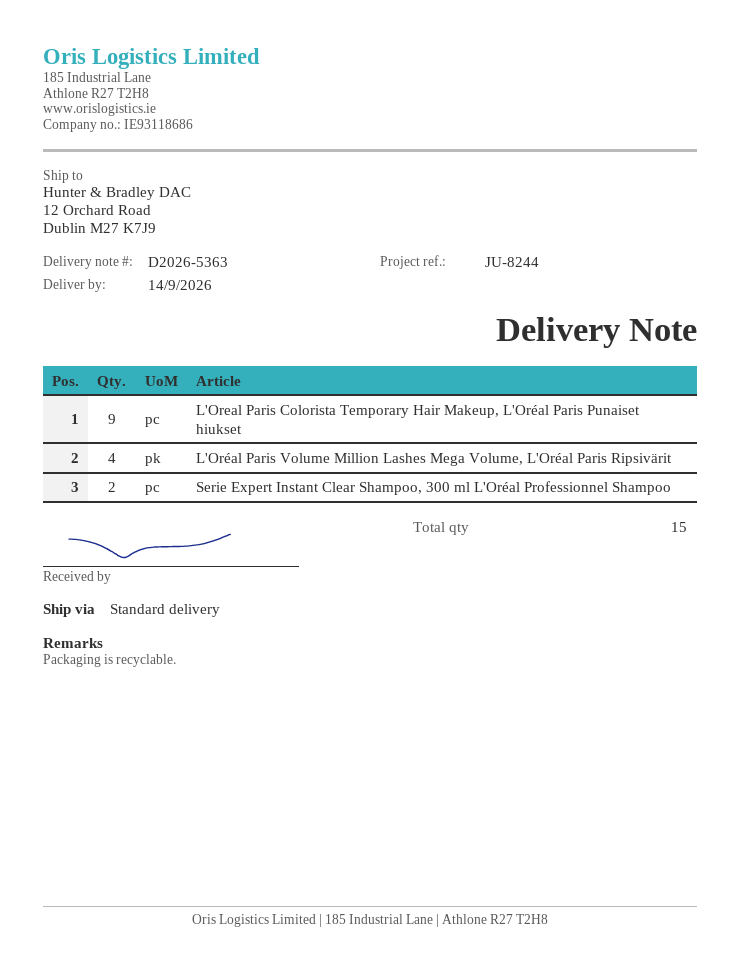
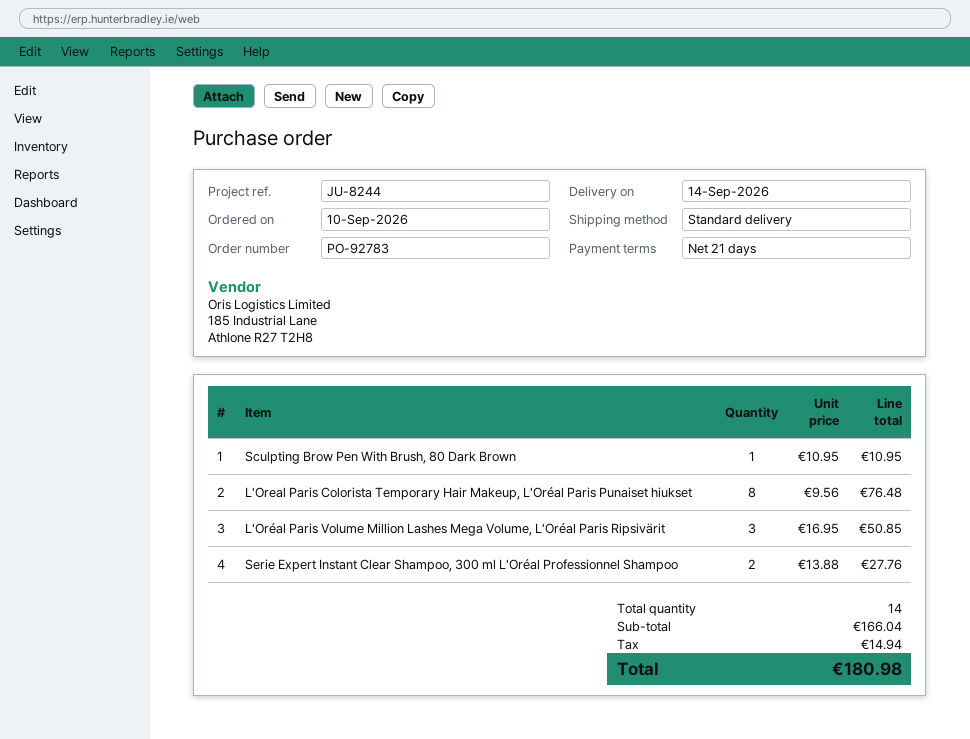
L'Oreal Paris Colorista Temporary Hair Makeup, L'Oréal Paris Punaiset hiukset: 9 -> 8
L'Oréal Paris Volume Million Lashes Mega Volume, L'Oréal Paris Ripsivärit: 4 -> 3
Sculpting Brow Pen With Brush, 80 Dark Brown: none -> 1
total quantity: 15 -> 14

